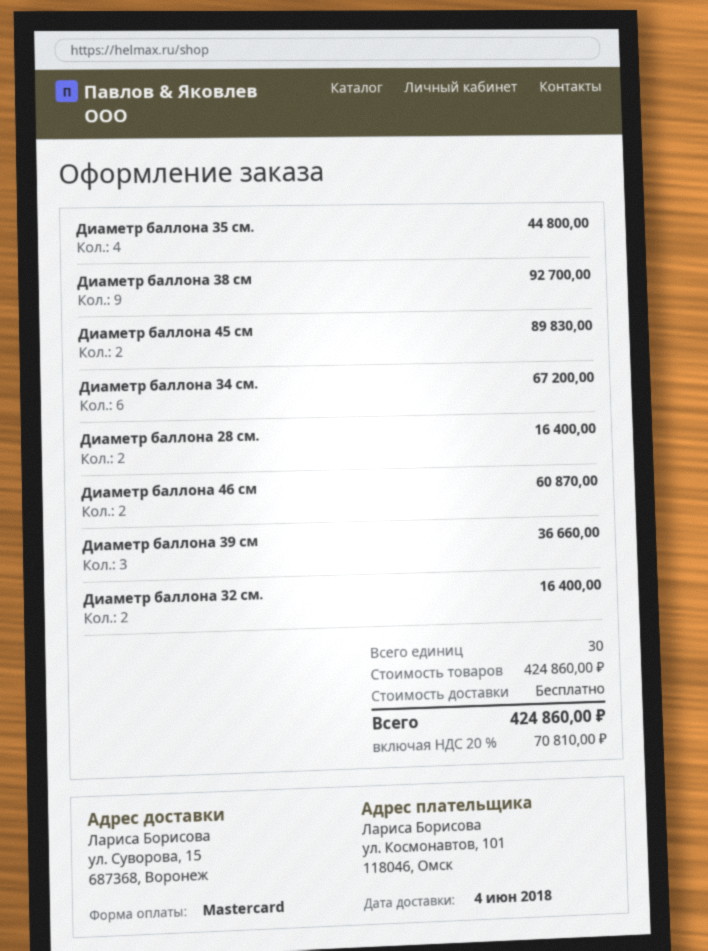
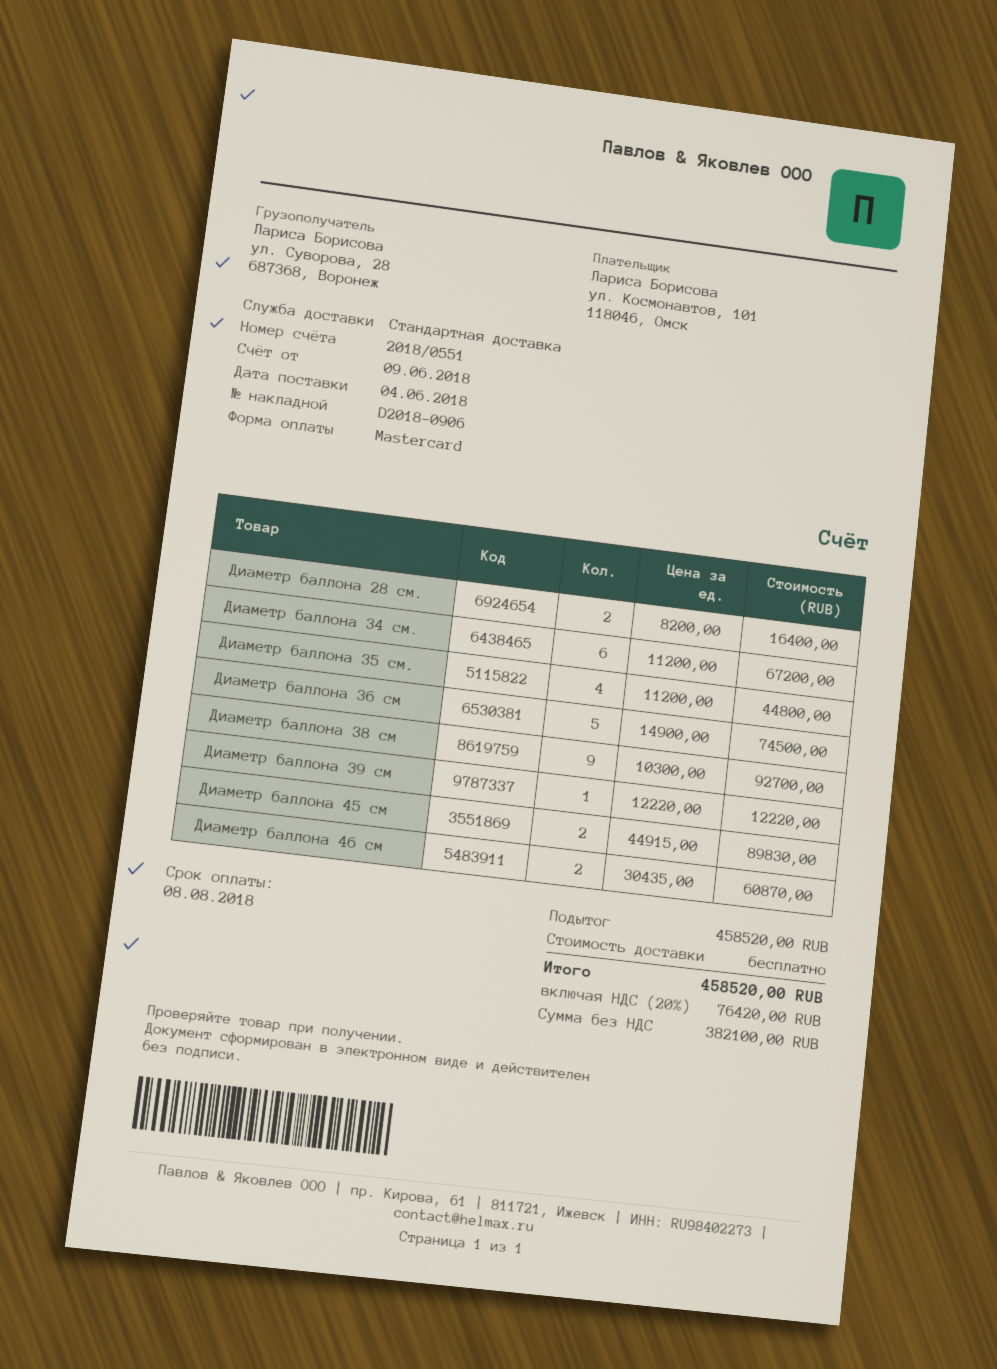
ship to: ул. Суворова, 15, 687368, Воронеж -> ул. Суворова, 28, 687368, Воронеж
Диаметр баллона 39 см: 3 for 36660.00 -> 1 for 12220.00
Диаметр баллона 32 см.: 2 for 16400.00 -> none
Диаметр баллона 36 см: none -> 5 for 74500.00
subtotal: 424860.00 -> 458520.00
tax: 20% = 70810.00 -> 20% = 76420.00
total: 424860.00 -> 458520.00

